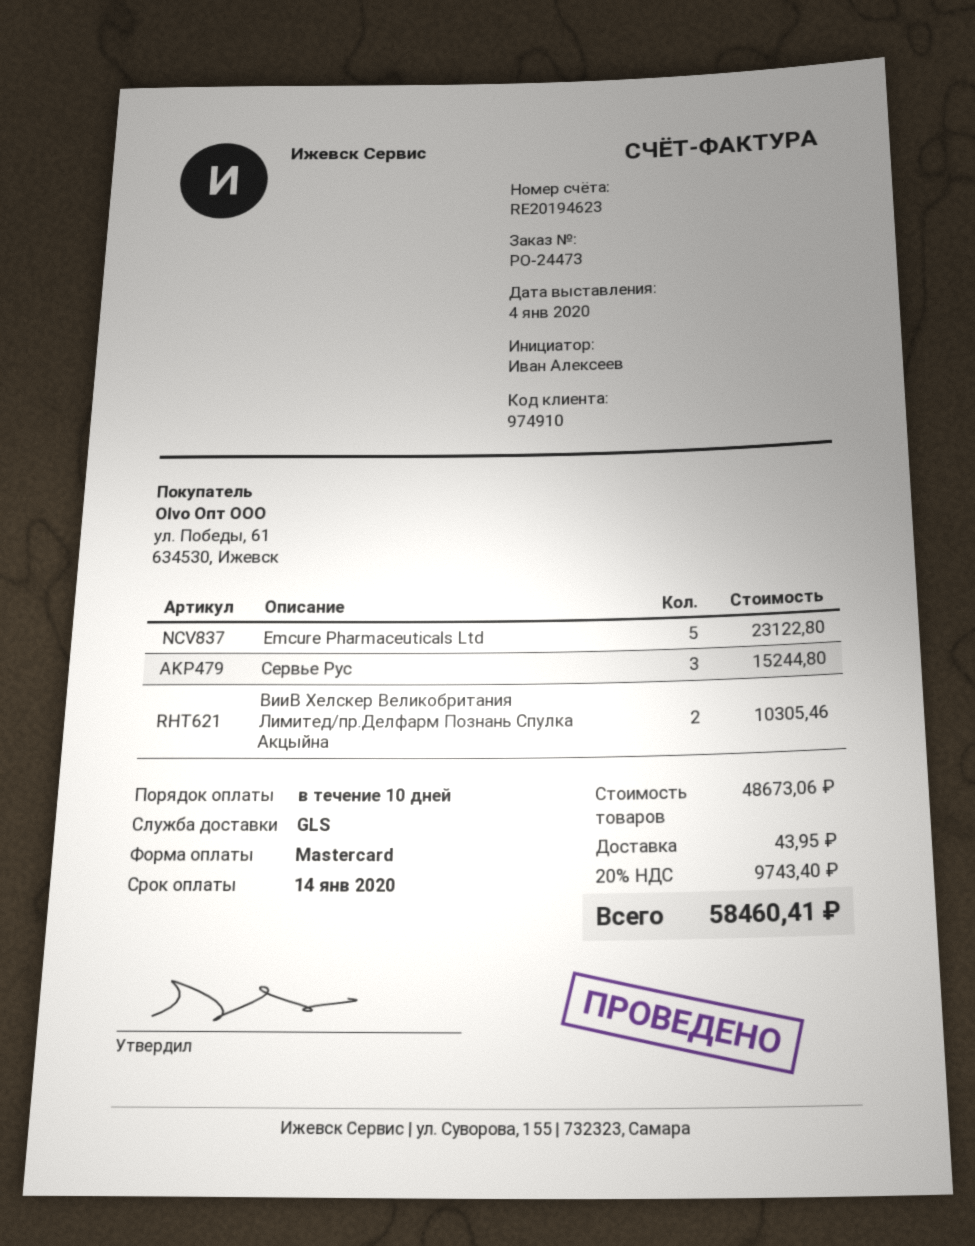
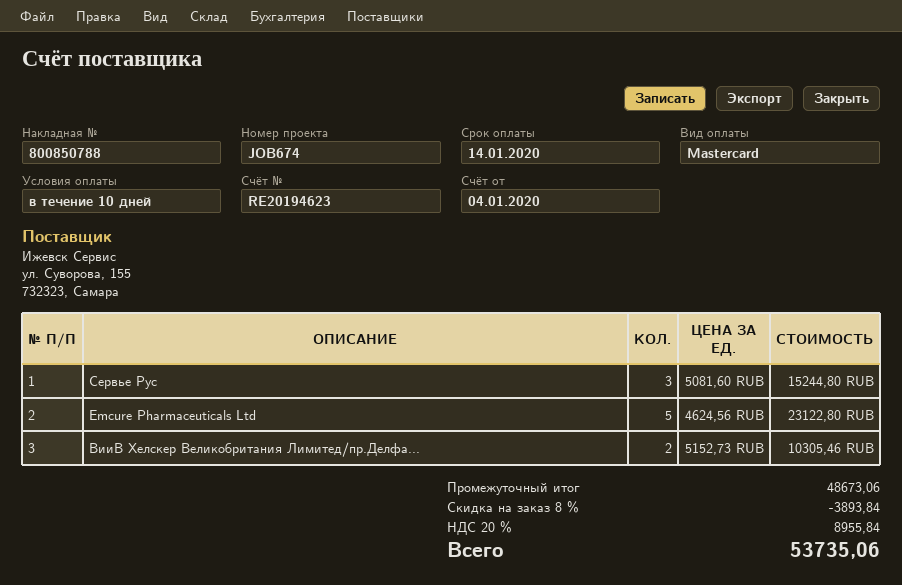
discount: none -> 8% = 3893.84
shipping: 43.95 -> none
tax: 20% = 9743.40 -> 20% = 8955.84
total: 58460.41 -> 53735.06

